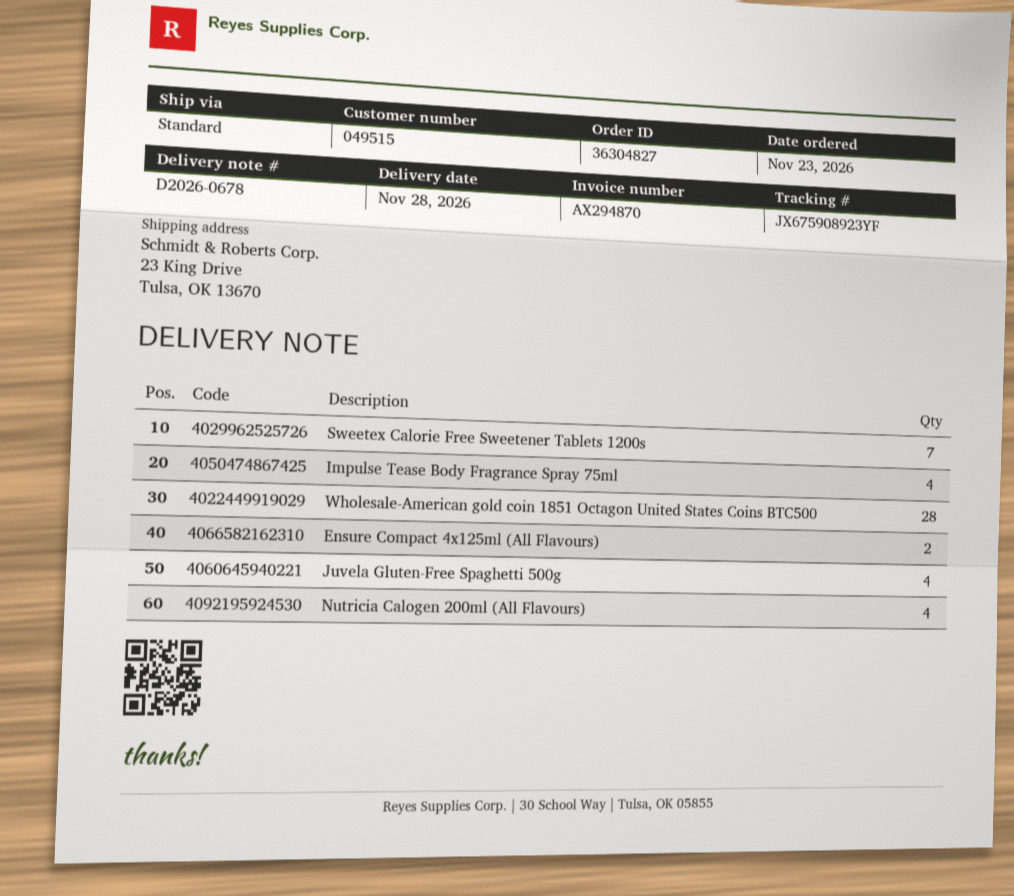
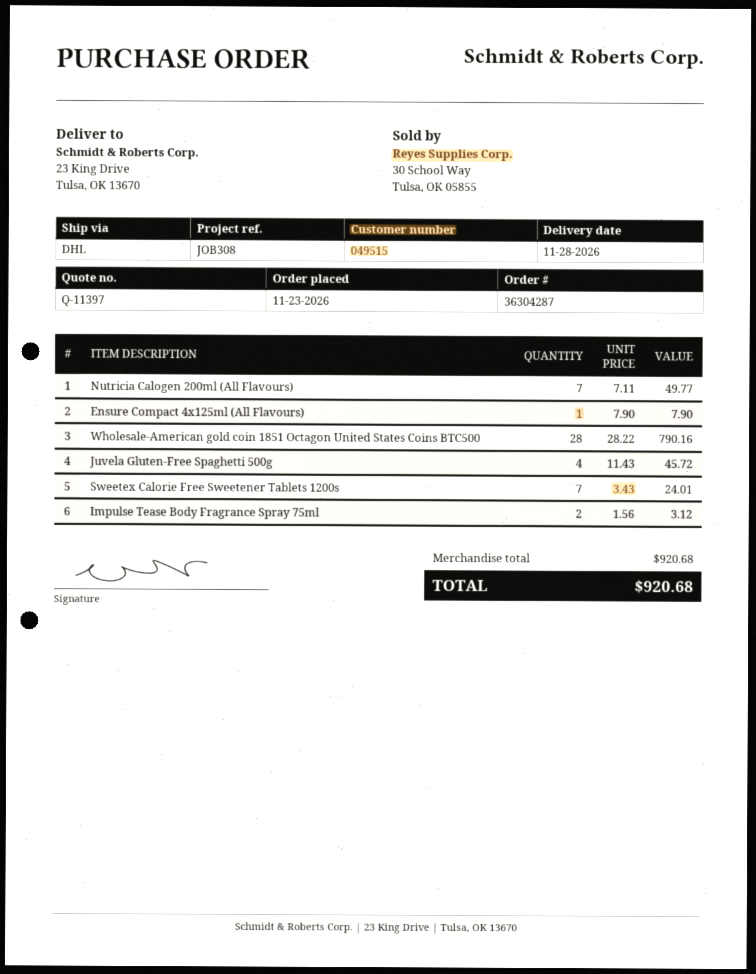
order number: 36304827 -> 36304287
shipping method: standard -> DHL
Impulse Tease Body Fragrance Spray 75ml: 4 -> 2
Ensure Compact 4x125ml (All Flavours): 2 -> 1
Nutricia Calogen 200ml (All Flavours): 4 -> 7

